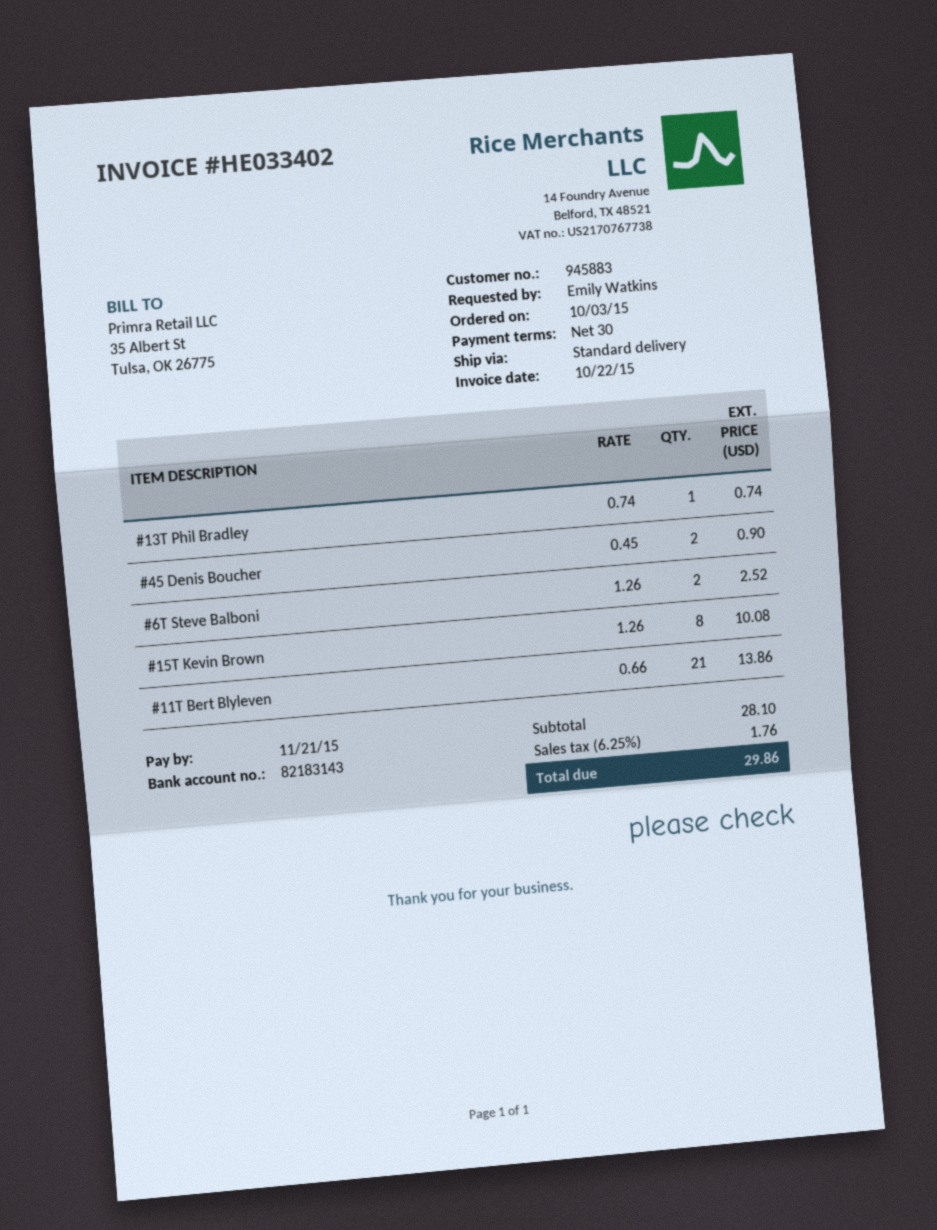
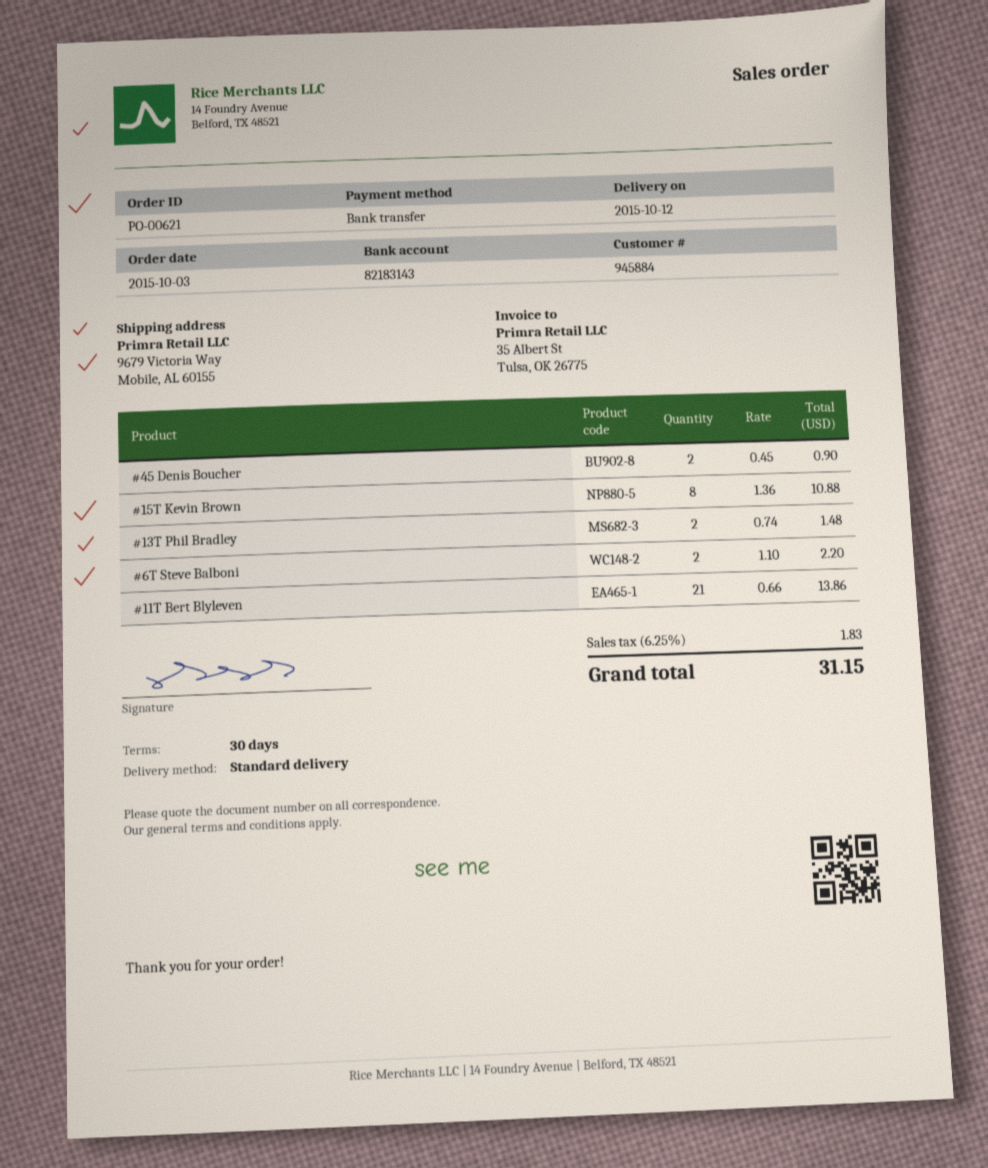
customer number: 945883 -> 945884
#13T Phil Bradley: 1 x 0.74 = 0.74 -> 2 x 0.74 = 1.48
#6T Steve Balboni: 2 x 1.26 = 2.52 -> 2 x 1.10 = 2.20
#15T Kevin Brown: 8 x 1.26 = 10.08 -> 8 x 1.36 = 10.88
tax: 6.25% = 1.76 -> 6.25% = 1.83
total: 29.86 -> 31.15

